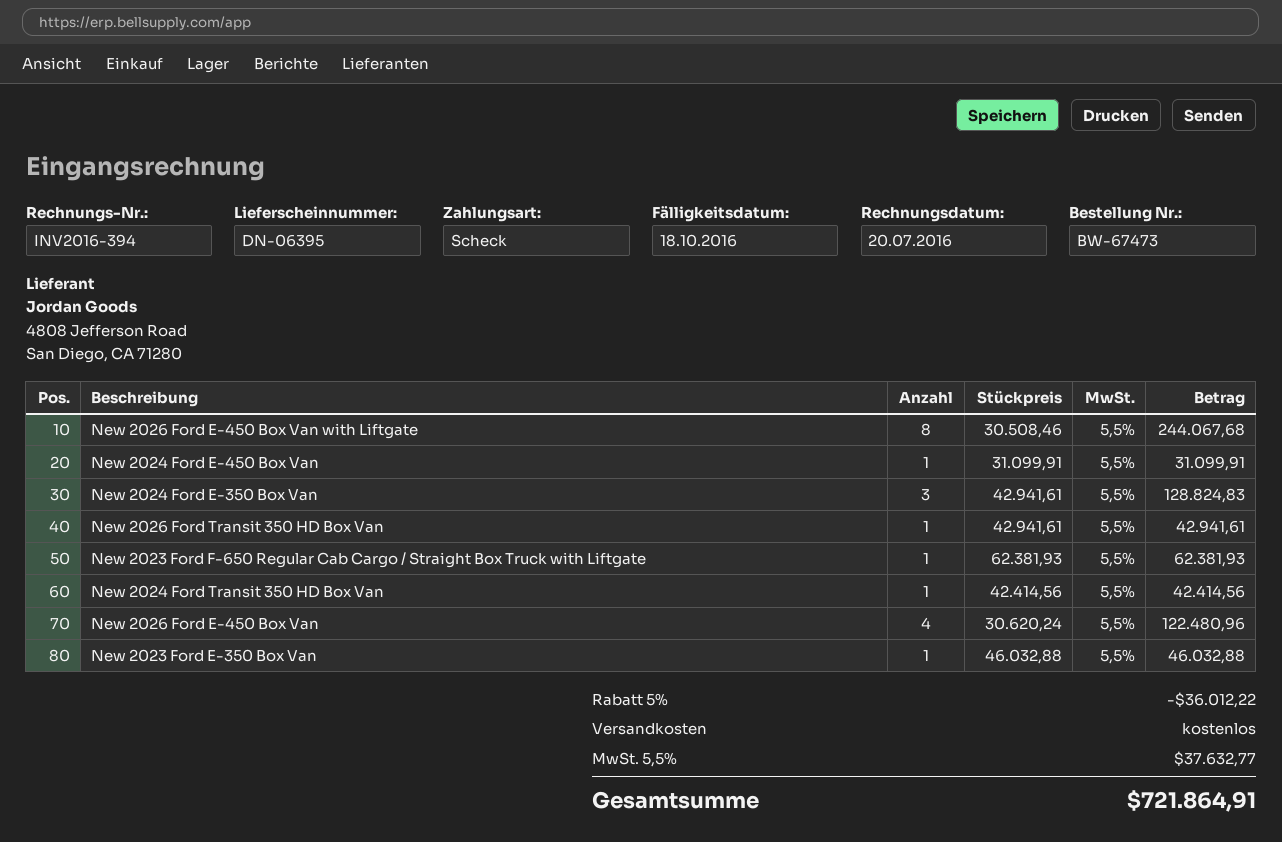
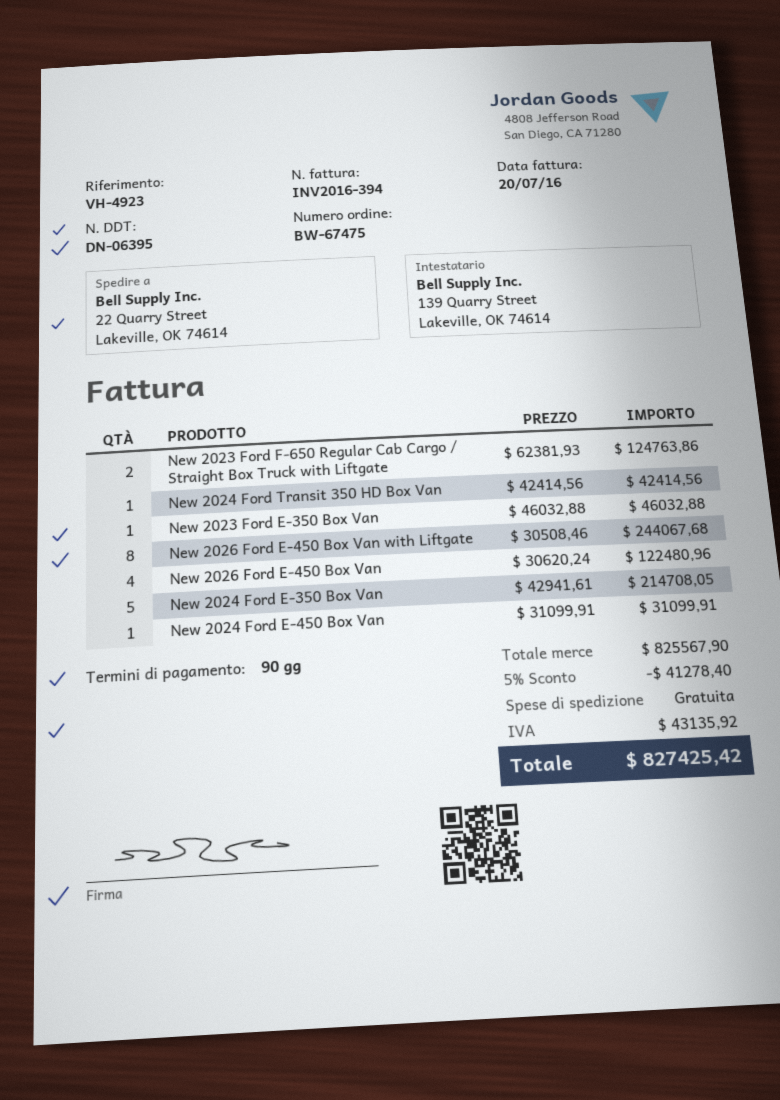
order number: BW-67473 -> BW-67475
New 2024 Ford E-350 Box Van: 3 x 42941.61 = 128824.83 -> 5 x 42941.61 = 214708.05
New 2026 Ford Transit 350 HD Box Van: 1 x 42941.61 = 42941.61 -> none
New 2023 Ford F-650 Regular Cab Cargo / Straight Box Truck with Liftgate: 1 x 62381.93 = 62381.93 -> 2 x 62381.93 = 124763.86
discount: 5% = 36012.22 -> 5% = 41278.40
tax: 37632.77 -> 43135.92
total: 721864.91 -> 827425.42

